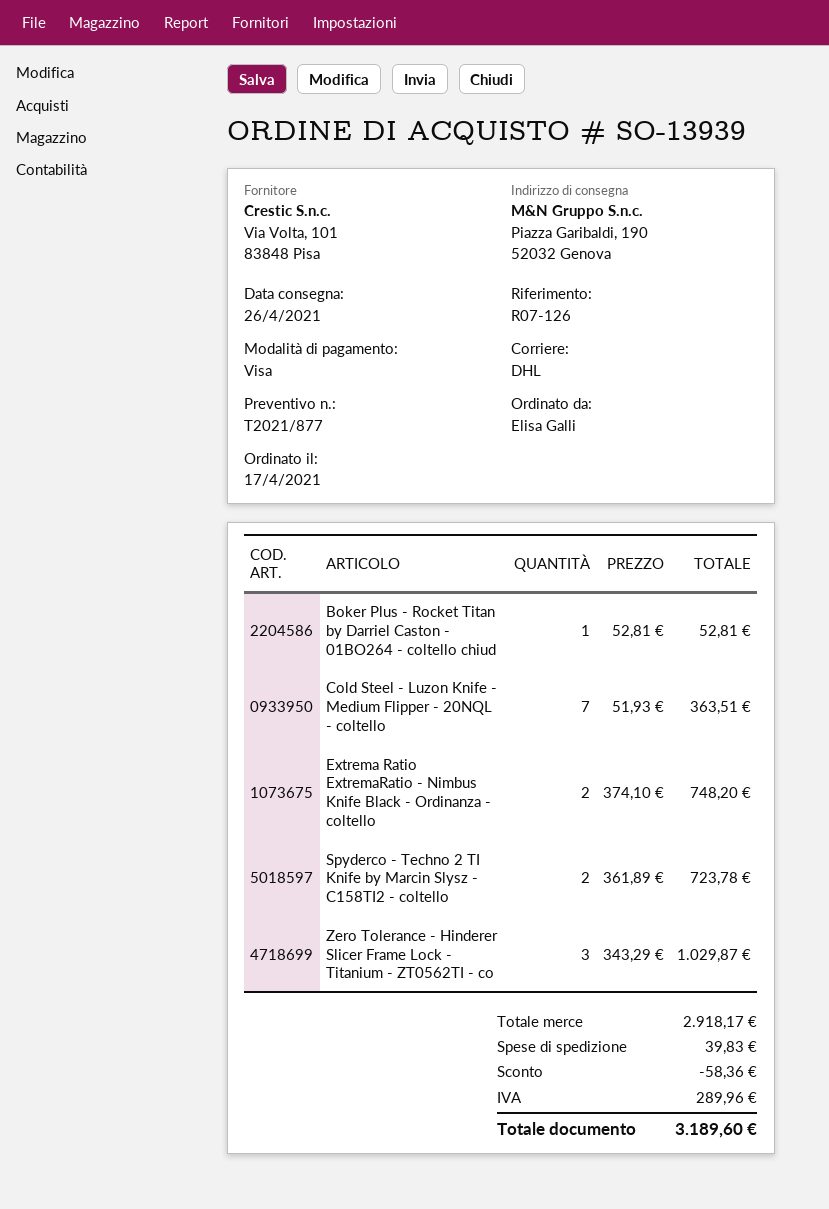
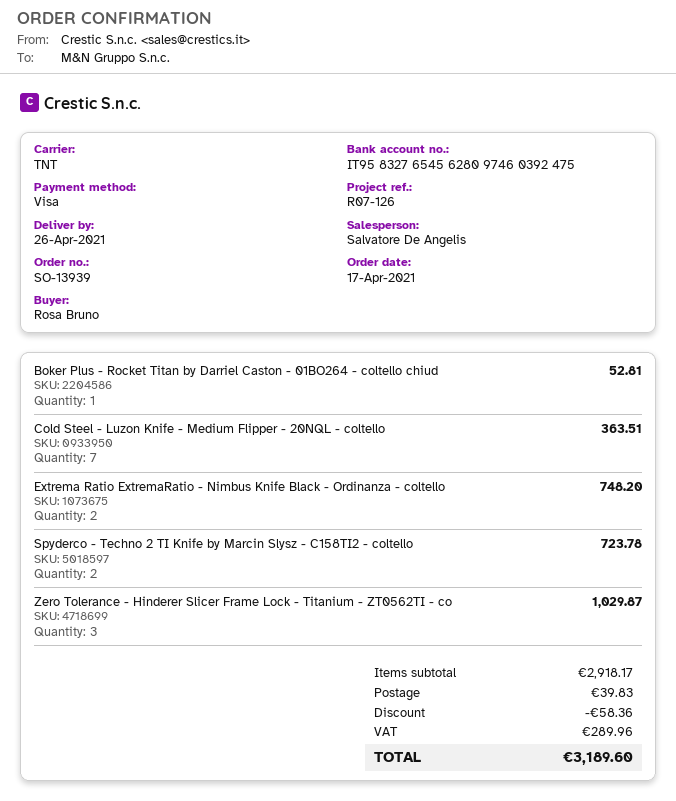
ordered by: Elisa Galli -> Rosa Bruno
shipping method: DHL -> TNT

